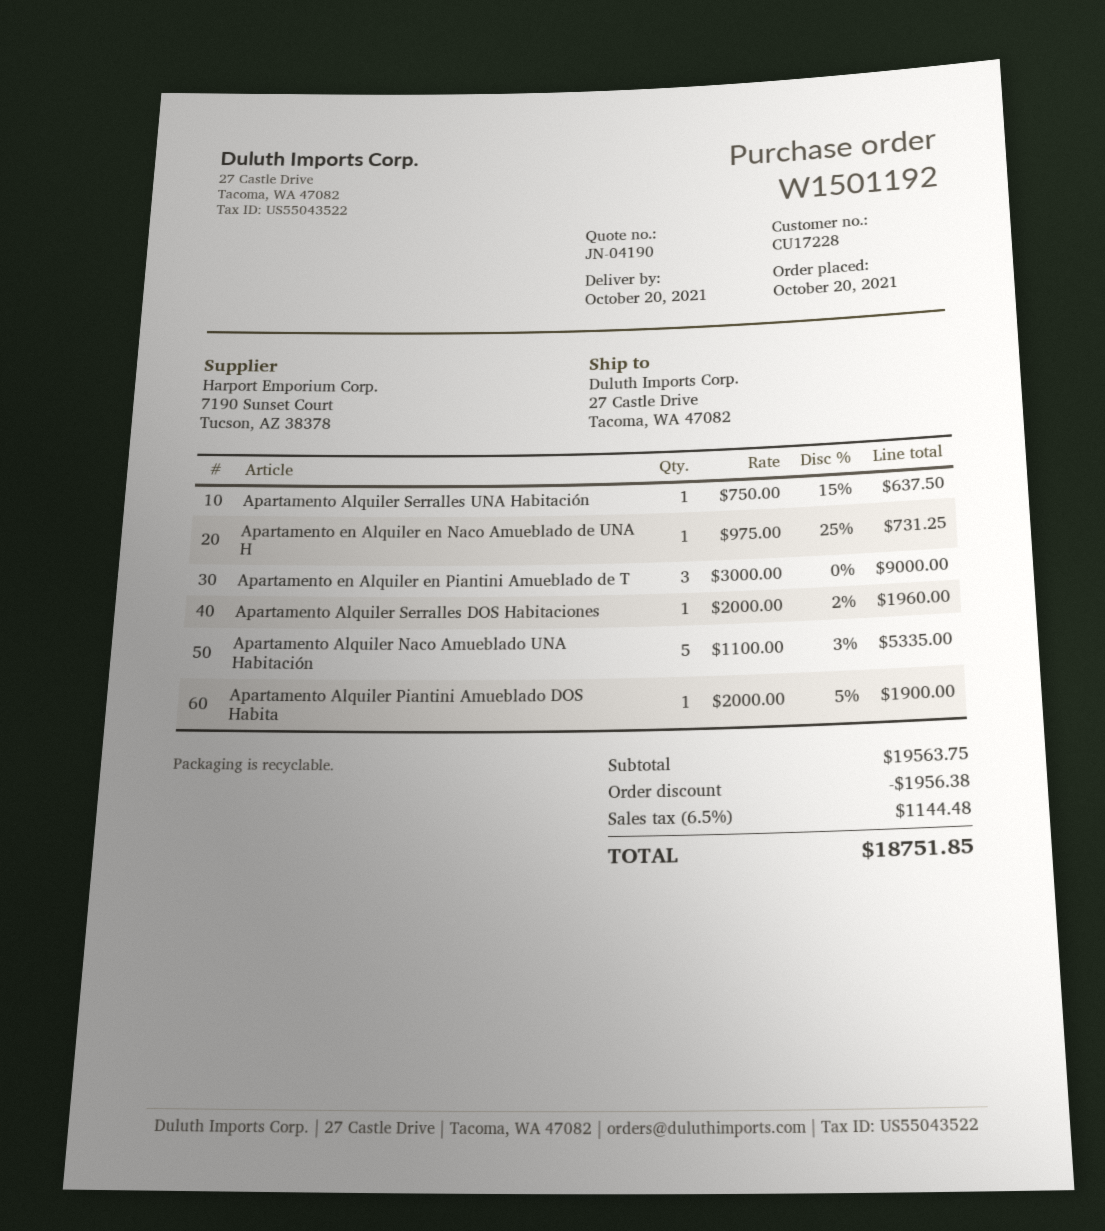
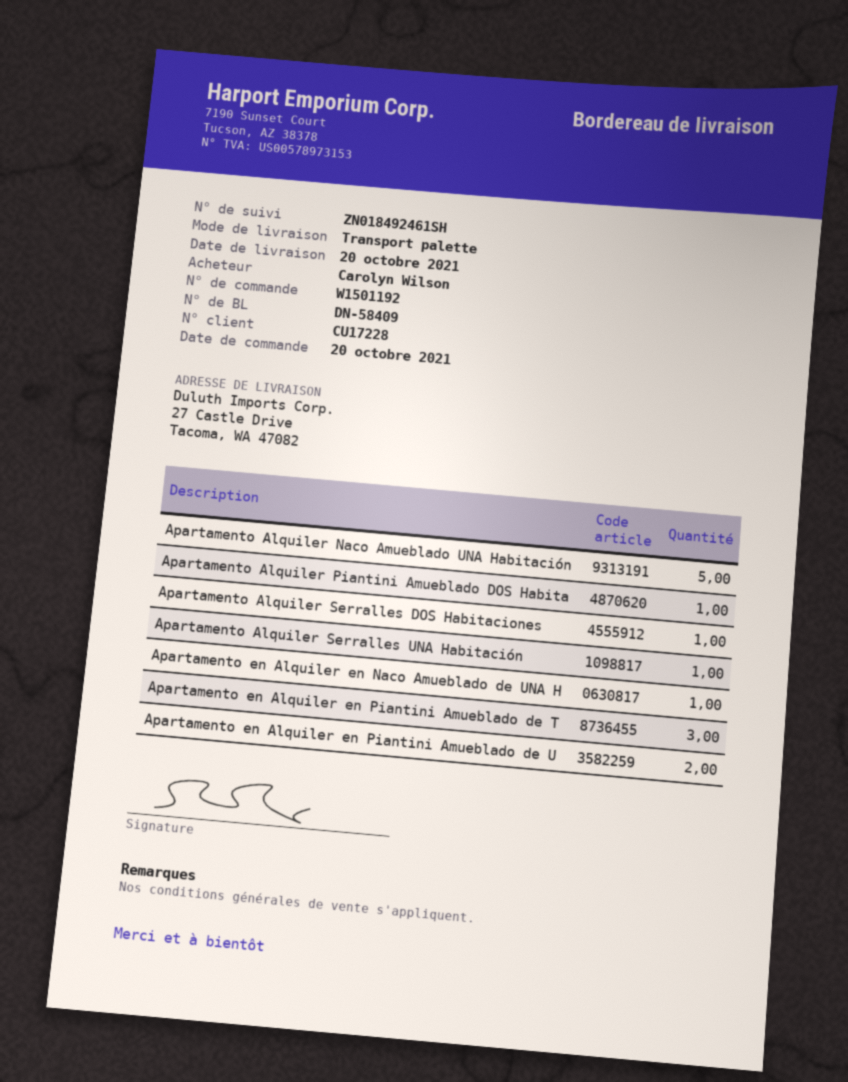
Apartamento en Alquiler en Piantini Amueblado de U: none -> 2

